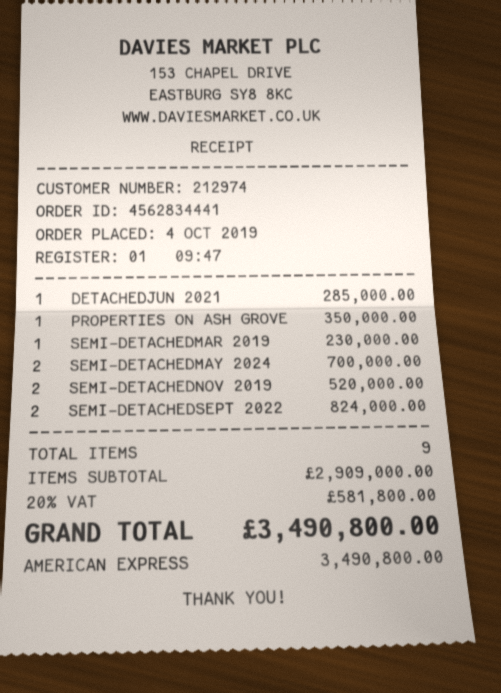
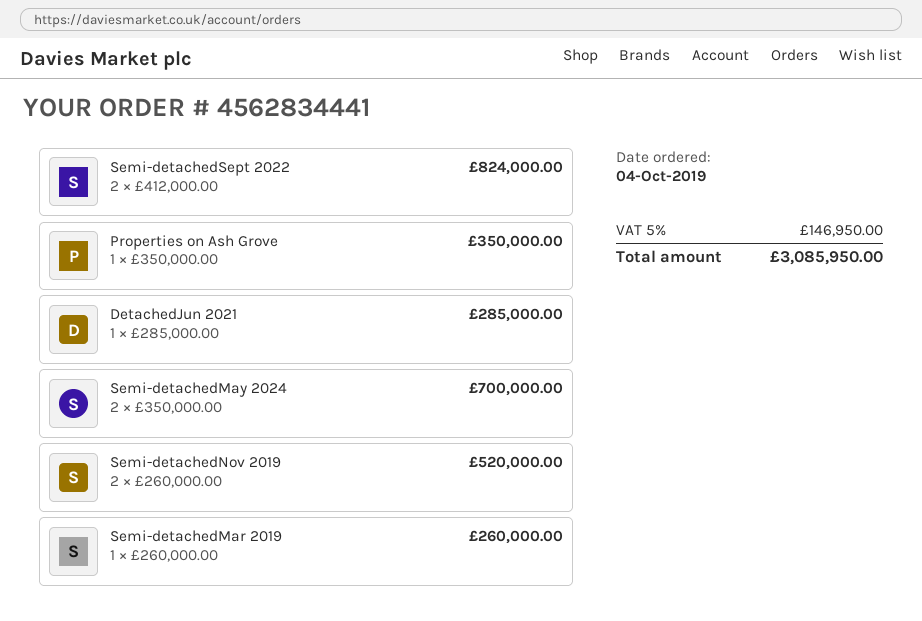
SEMI-DETACHEDMAR 2019: 1 for 230000.00 -> 1 for 260000.00
tax: 20% = 581800.00 -> 5% = 146950.00
total: 3490800.00 -> 3085950.00

